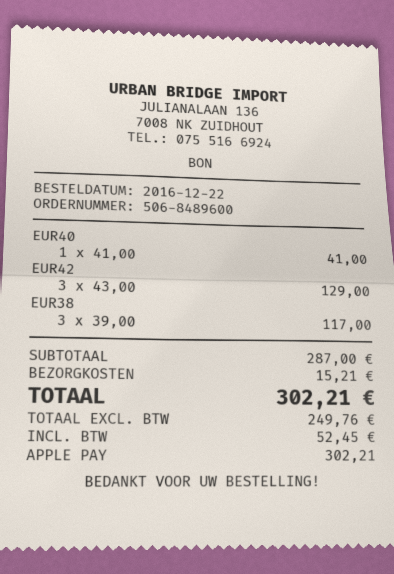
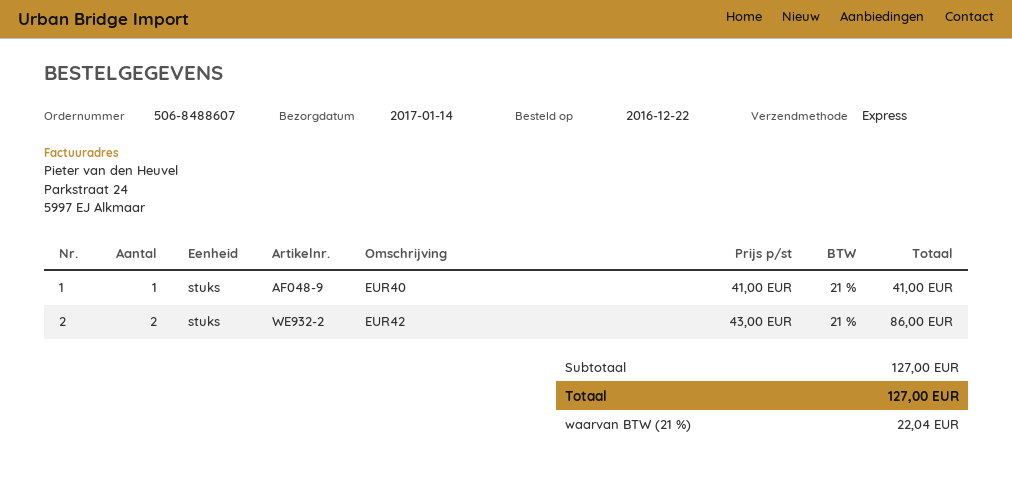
order number: 506-8489600 -> 506-8488607
EUR42: 3 x 43.00 = 129.00 -> 2 x 43.00 = 86.00
EUR38: 3 x 39.00 = 117.00 -> none
subtotal: 287.00 -> 127.00
shipping: 15.21 -> none
tax: 52.45 -> 22.04
total: 302.21 -> 127.00

